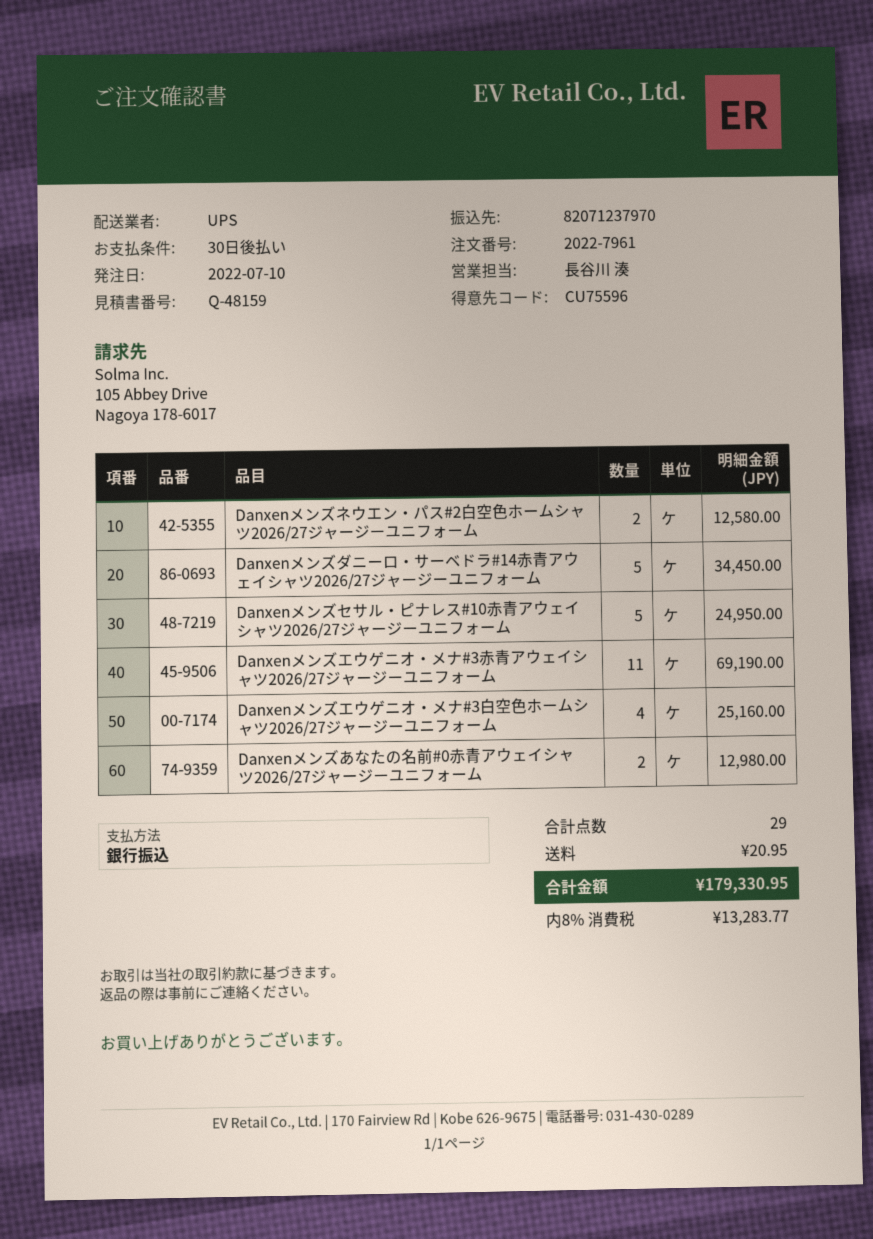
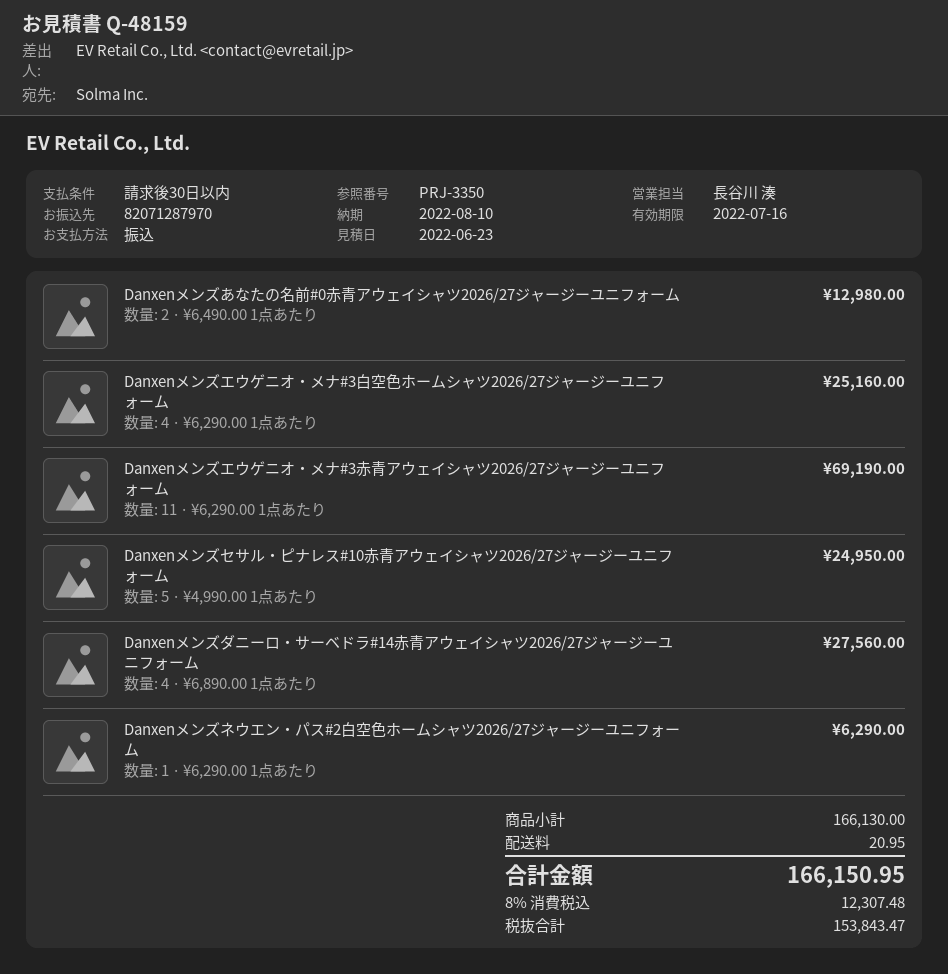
bank account: 82071237970 -> 82071287970
Danxenメンズネウエン・パス#2白空色ホームシャツ2026/27ジャージーユニフォーム: 2 for 12580.00 -> 1 for 6290.00
Danxenメンズダニーロ・サーベドラ#14赤青アウェイシャツ2026/27ジャージーユニフォーム: 5 for 34450.00 -> 4 for 27560.00
tax: 8% = 13283.77 -> 8% = 12307.48
total: 179330.95 -> 166150.95

